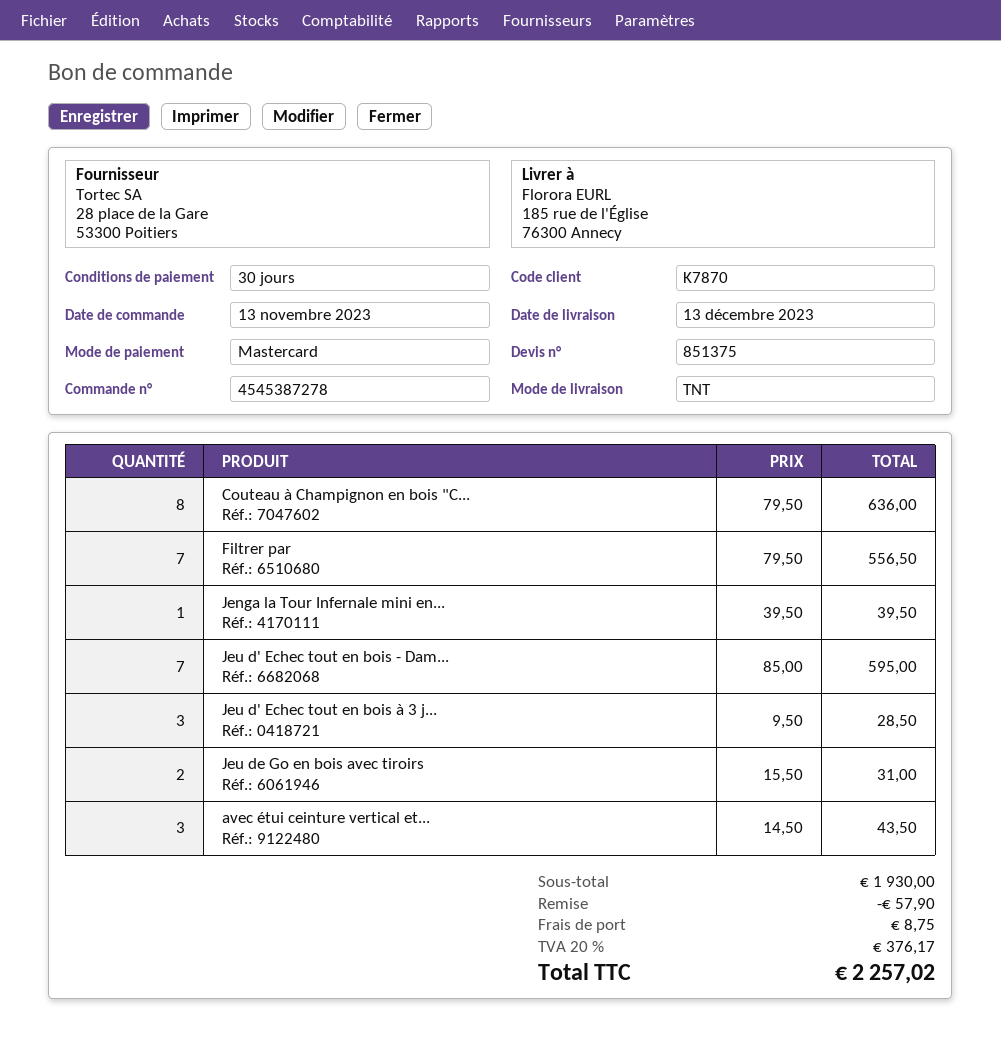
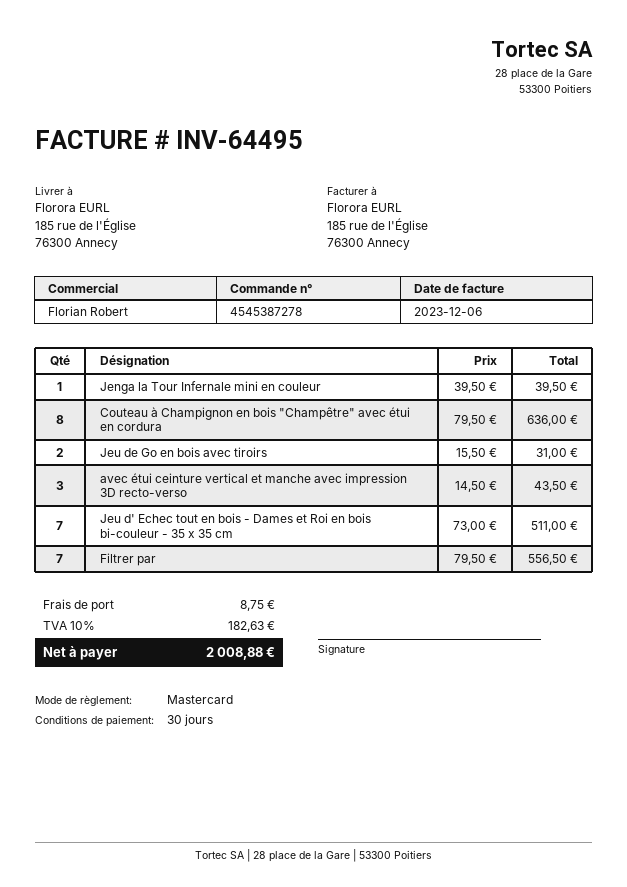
Jeu d' Echec tout en bois - Dam...: 7 x 85.00 = 595.00 -> 7 x 73.00 = 511.00
Jeu d' Echec tout en bois à 3 j...: 3 x 9.50 = 28.50 -> none
discount: 57.90 -> none
tax: 20% = 376.17 -> 10% = 182.63
total: 2257.02 -> 2008.88

